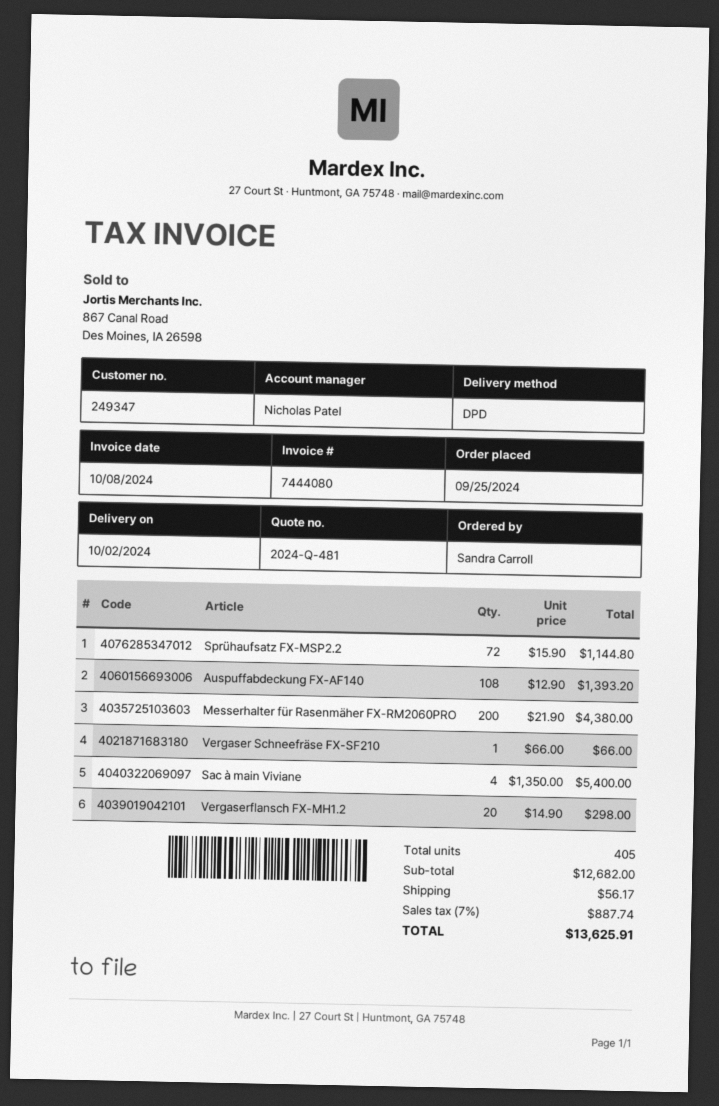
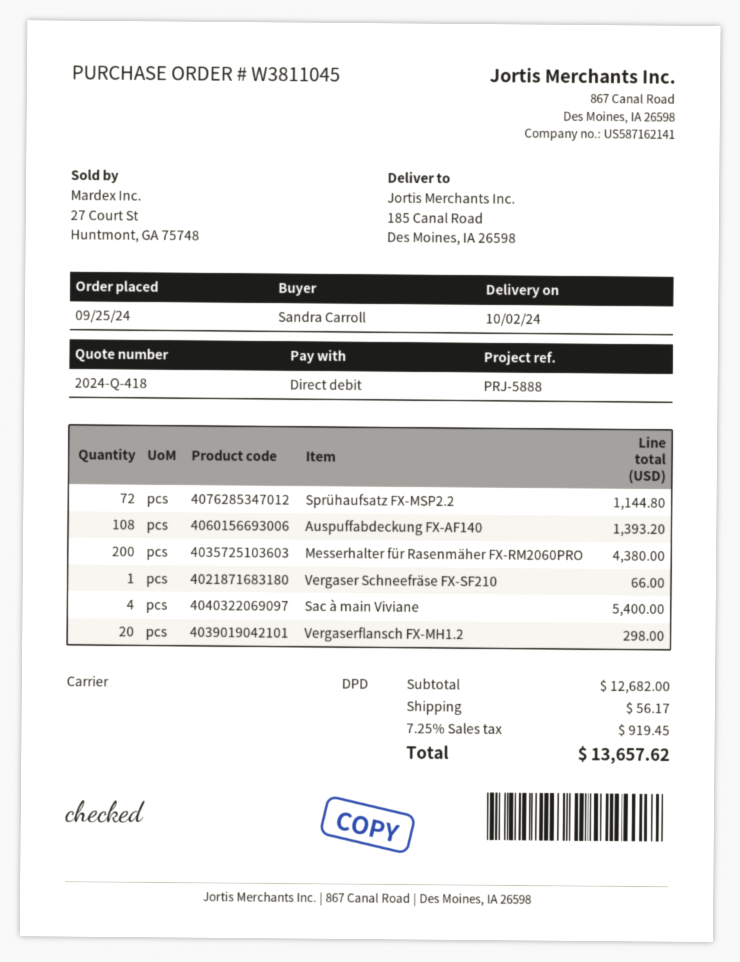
quote number: 2024-Q-481 -> 2024-Q-418
tax: 7% = 887.74 -> 7.25% = 919.45
total: 13625.91 -> 13657.62

